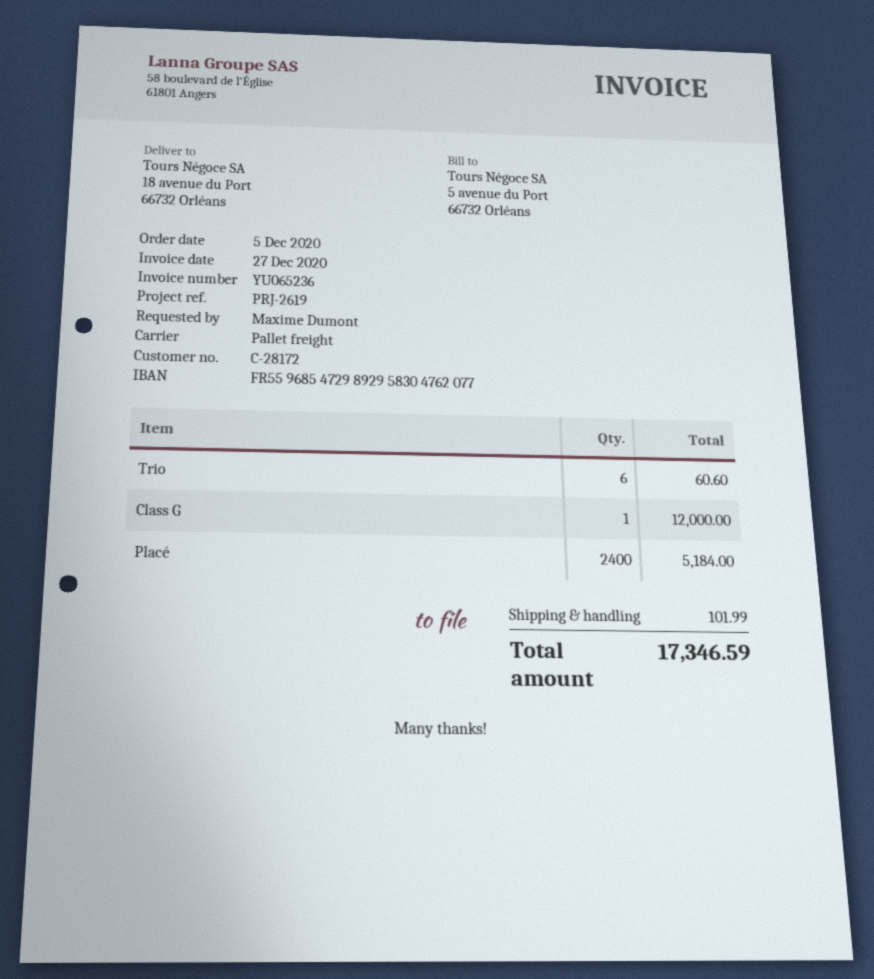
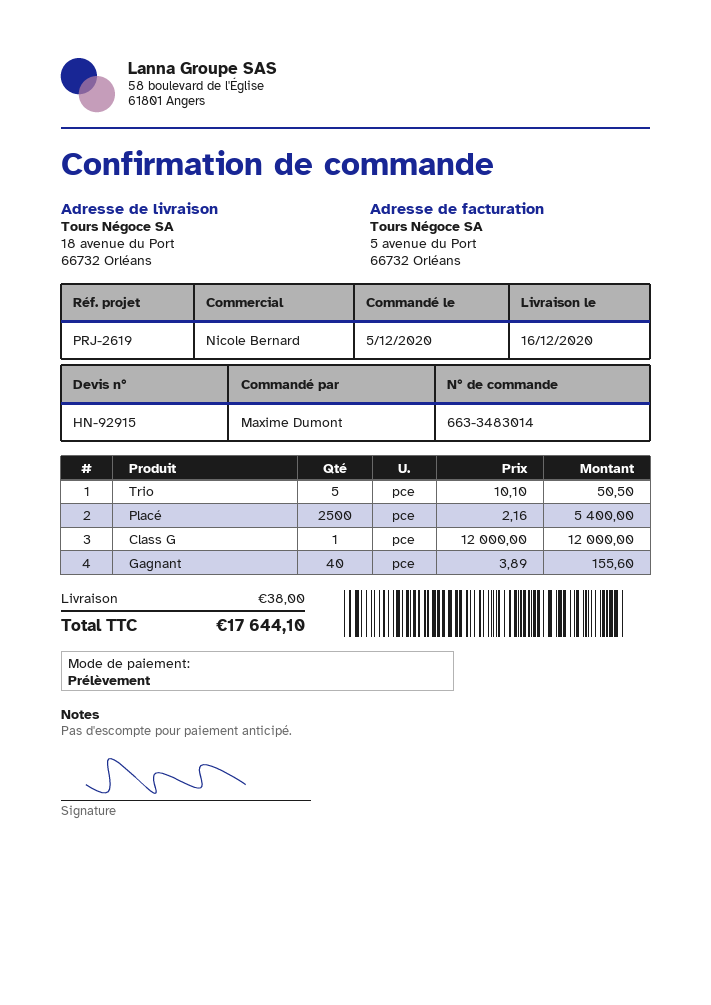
Trio: 6 for 60.60 -> 5 for 50.50
Placé: 2400 for 5184.00 -> 2500 for 5400.00
Gagnant: none -> 40 for 155.60
shipping: 101.99 -> 38.00
total: 17346.59 -> 17644.10

